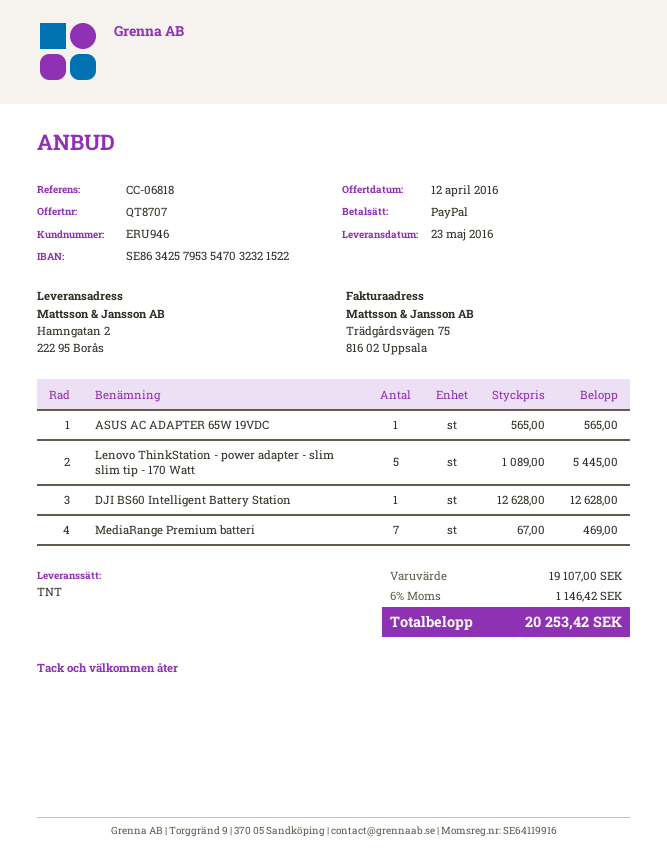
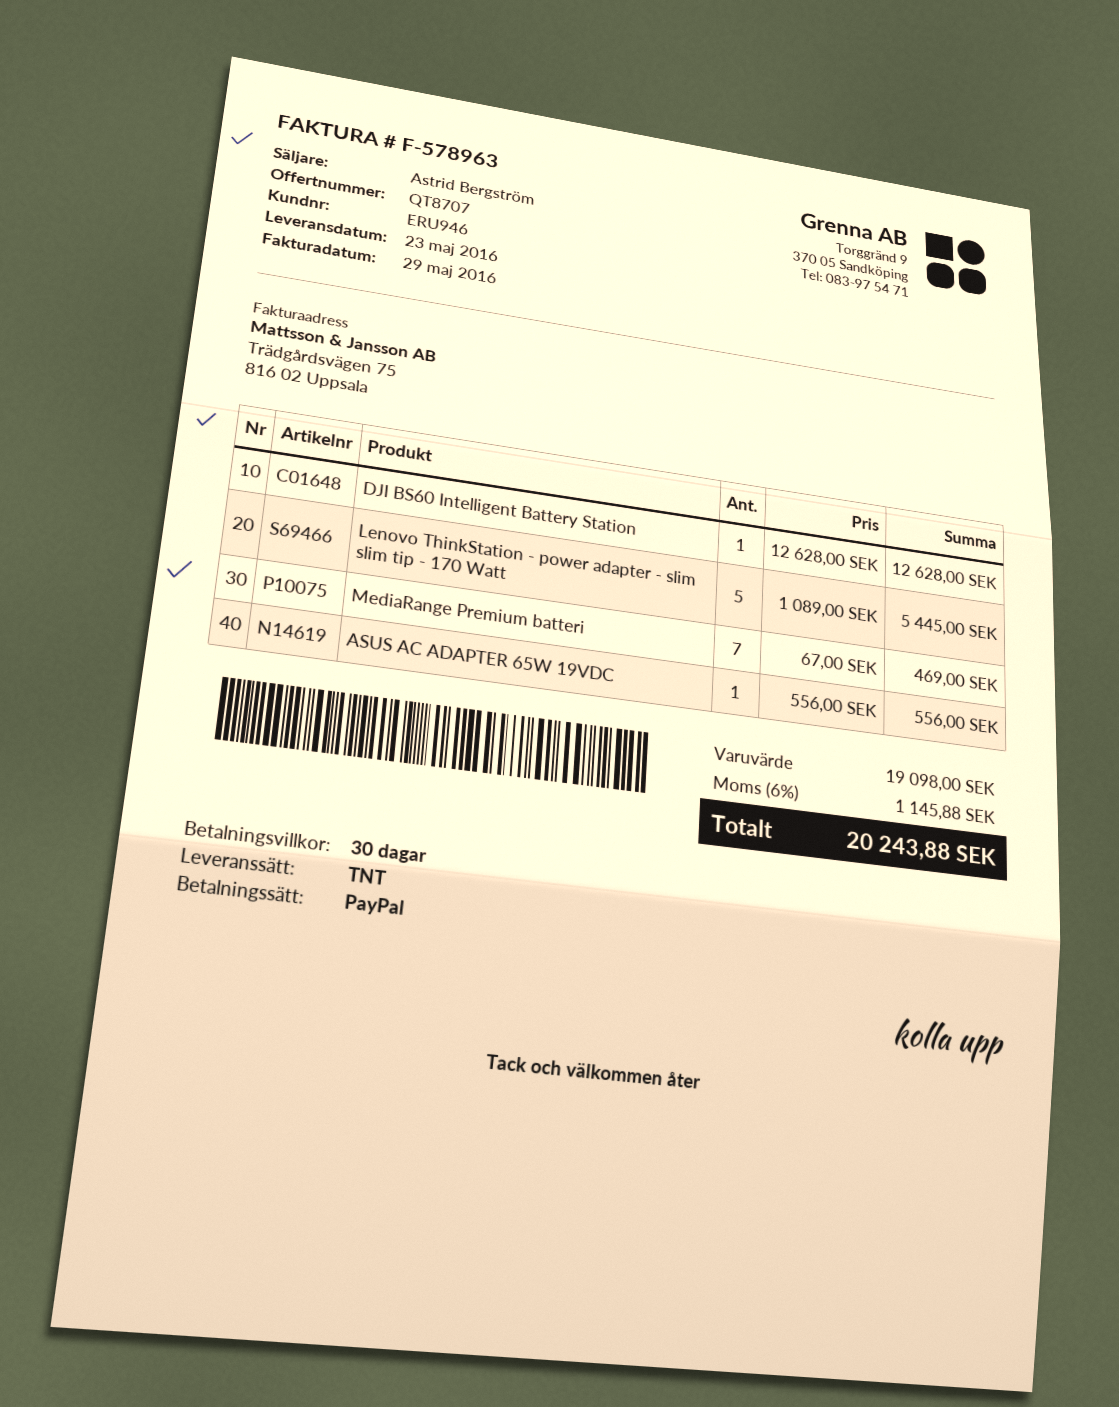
ASUS AC ADAPTER 65W 19VDC: 1 x 565.00 = 565.00 -> 1 x 556.00 = 556.00
subtotal: 19107.00 -> 19098.00
tax: 6% = 1146.42 -> 6% = 1145.88
total: 20253.42 -> 20243.88

